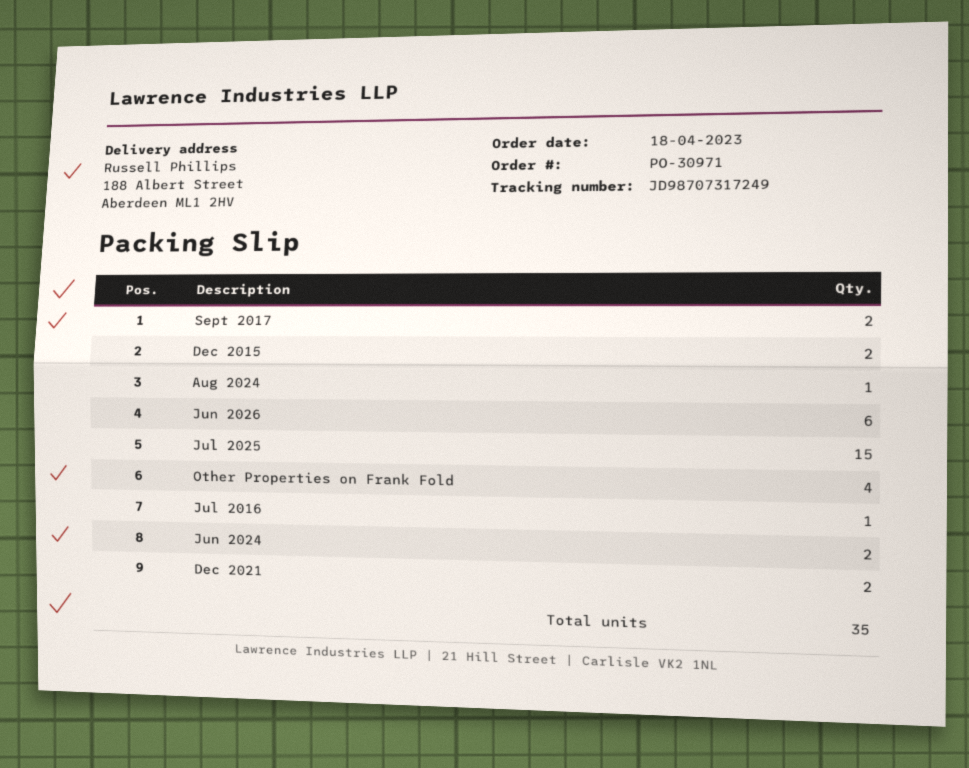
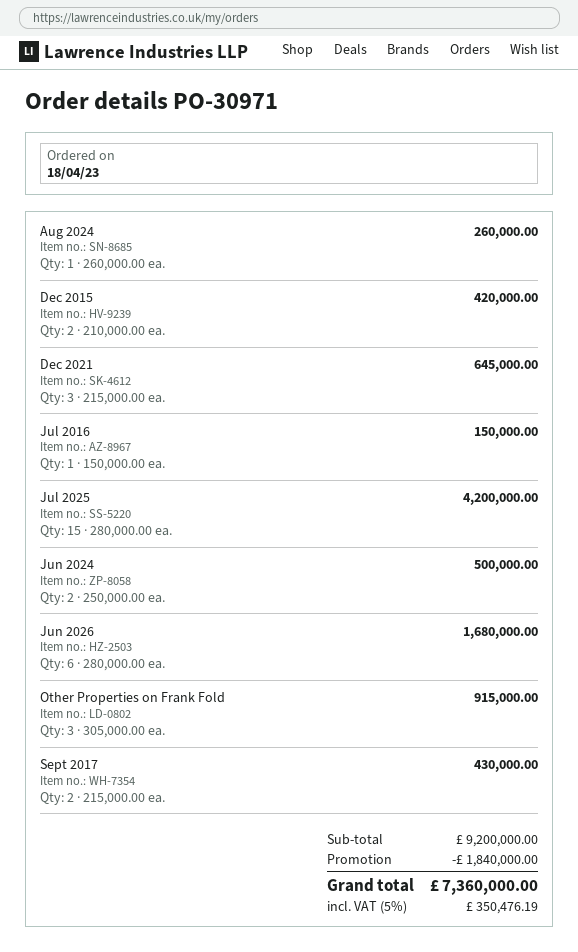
Other Properties on Frank Fold: 4 -> 3
Dec 2021: 2 -> 3

